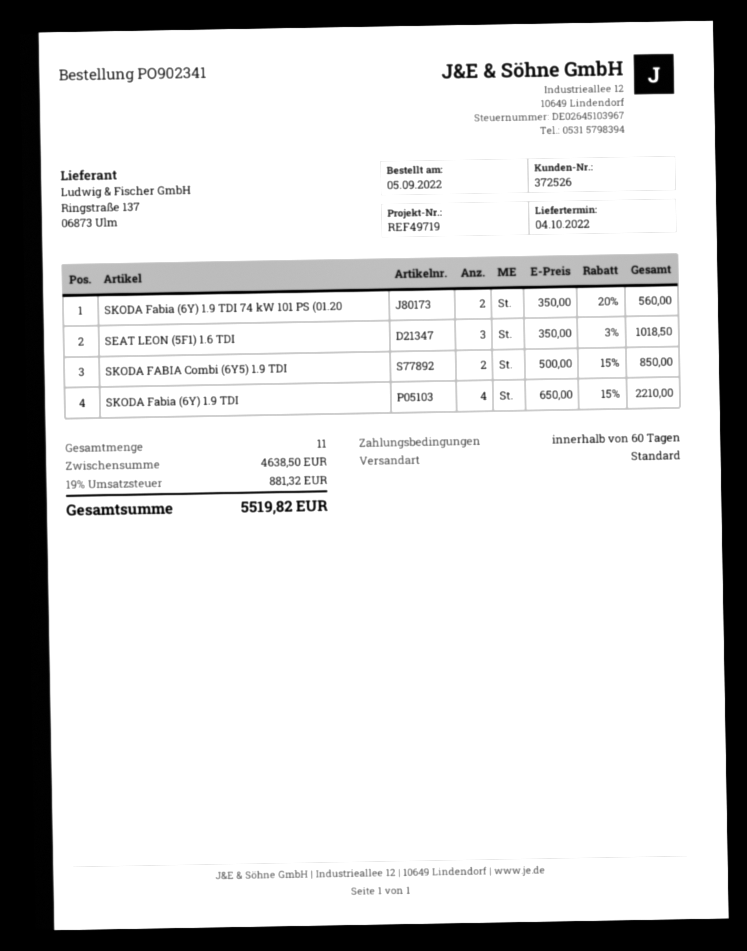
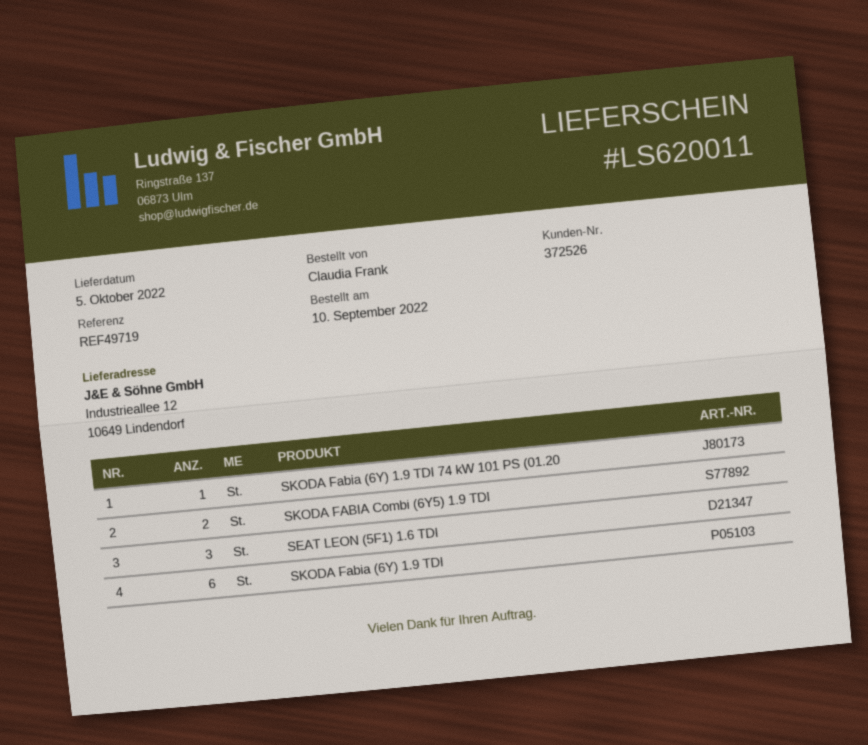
order date: 2022-09-05 -> 2022-09-10
delivery date: 2022-10-04 -> 2022-10-05
SKODA Fabia (6Y) 1.9 TDI 74 kW 101 PS (01.20: 2 -> 1
SKODA Fabia (6Y) 1.9 TDI: 4 -> 6

